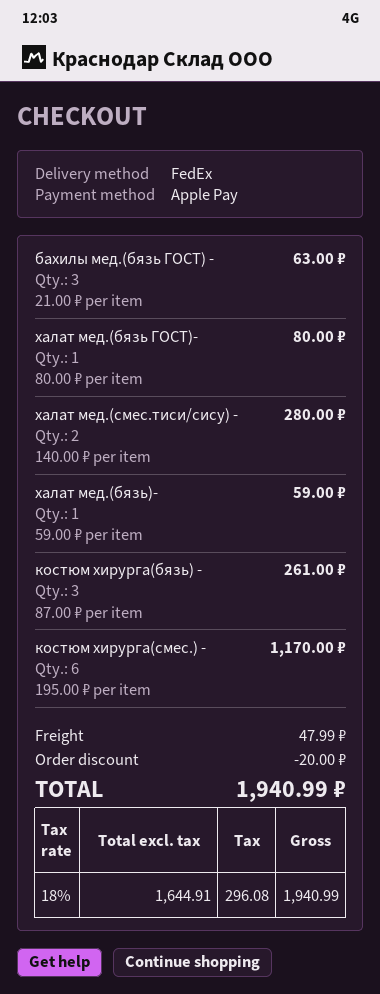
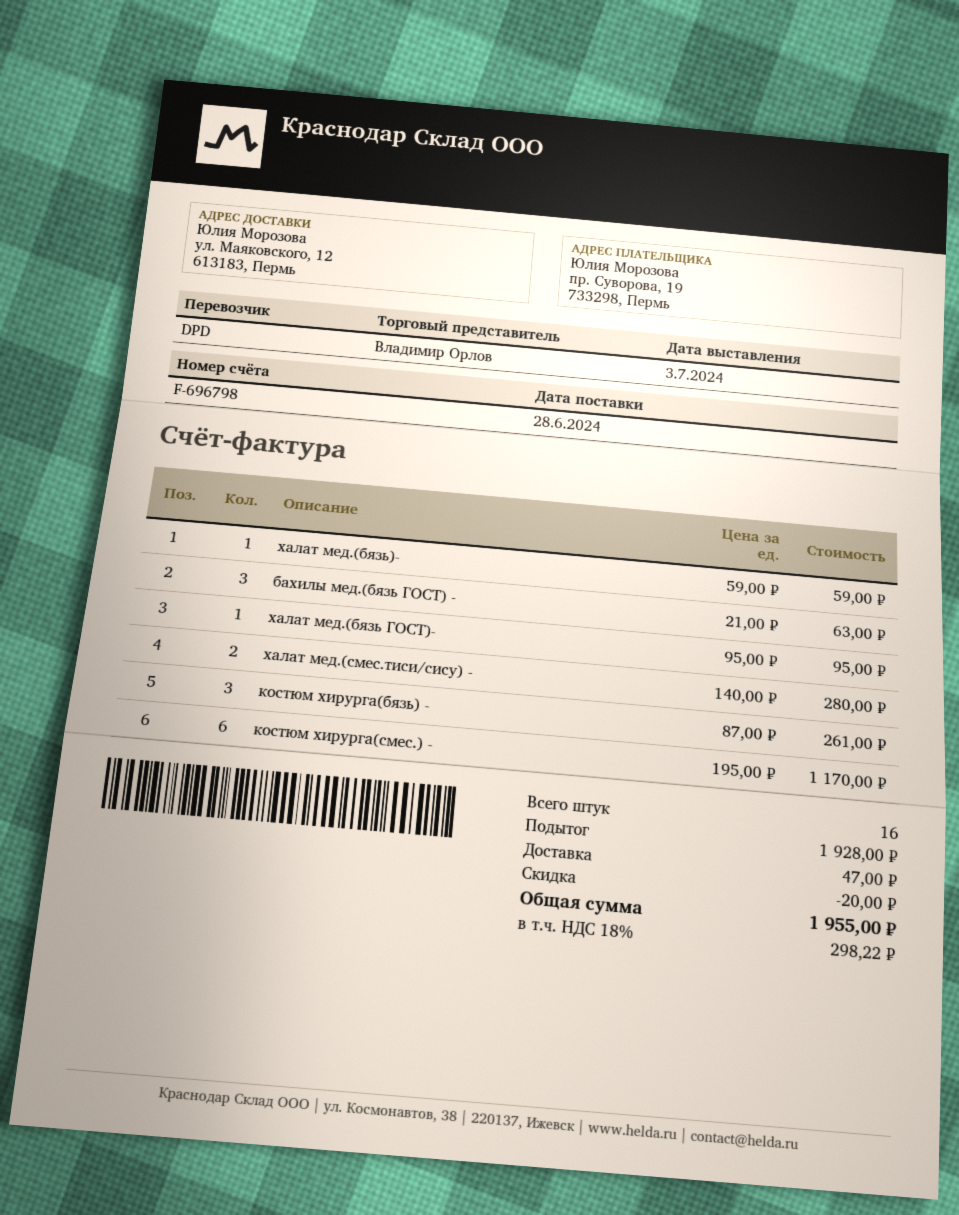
shipping method: FedEx -> DPD
халат мед.(бязь ГОСТ)-: 1 x 80.00 = 80.00 -> 1 x 95.00 = 95.00
shipping: 47.99 -> 47.00
tax: 18% = 296.08 -> 18% = 298.22
total: 1940.99 -> 1955.00

